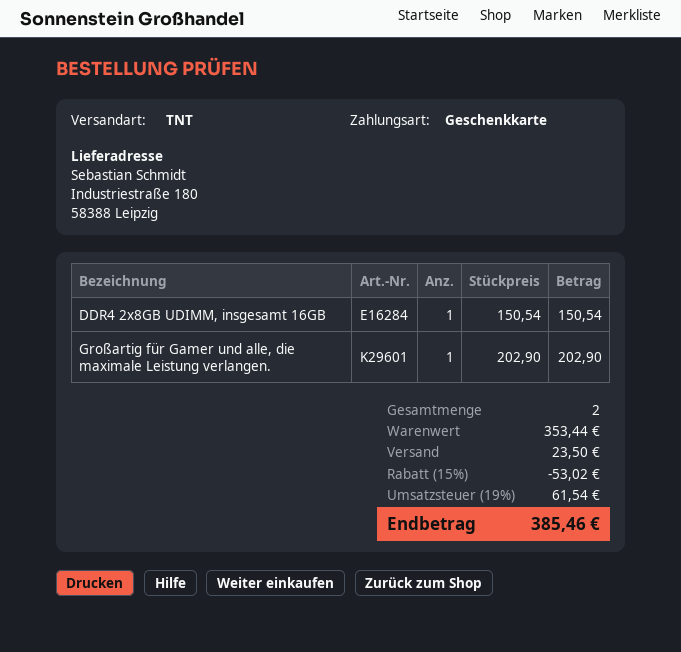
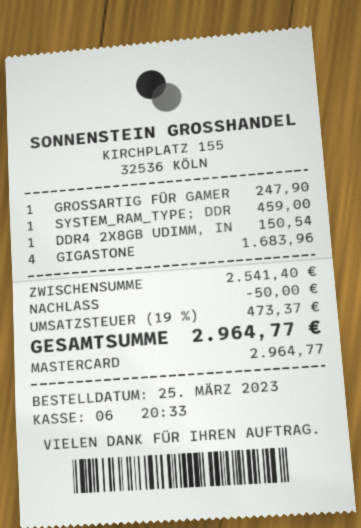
payment method: gift card -> Mastercard
Großartig für Gamer und alle, die maximale Leistung verlangen.: 1 for 202.90 -> 1 for 247.90
SYSTEM_RAM_TYPE; DDR: none -> 1 for 459.00
GIGASTONE: none -> 4 for 1683.96
subtotal: 353.44 -> 2541.40
discount: 53.02 -> 50.00
shipping: 23.50 -> none
tax: 19% = 61.54 -> 19% = 473.37
total: 385.46 -> 2964.77

